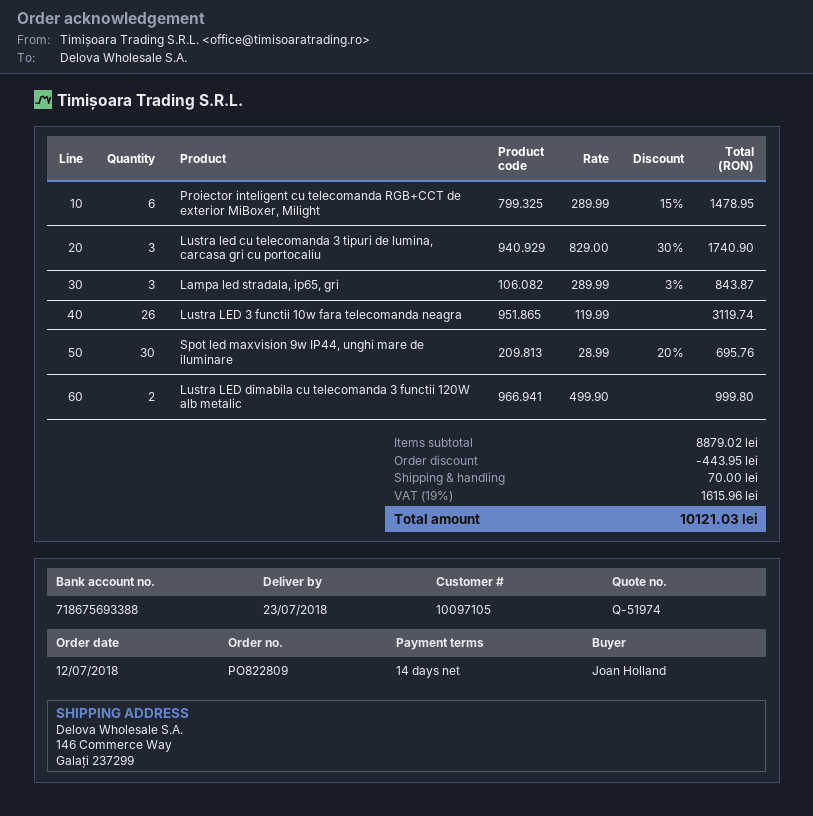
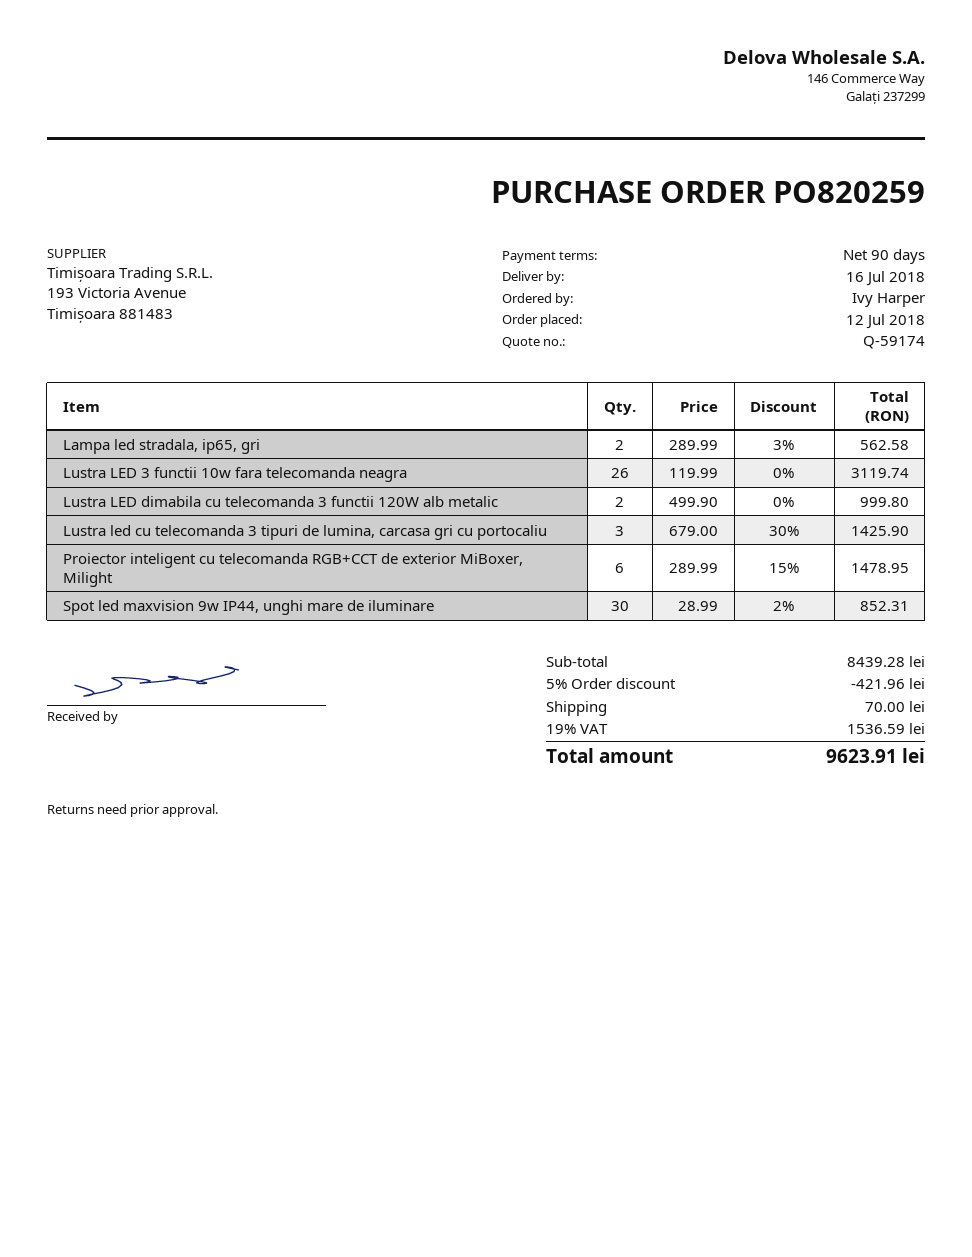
quote number: Q-51974 -> Q-59174
order number: PO822809 -> PO820259
delivery date: 2018-07-23 -> 2018-07-16
payment terms: 14 days -> 90 days
ordered by: Joan Holland -> Ivy Harper
Lustra led cu telecomanda 3 tipuri de lumina, carcasa gri cu portocaliu: 3 x 829.00 - 30% = 1740.90 -> 3 x 679.00 - 30% = 1425.90
Lampa led stradala, ip65, gri: 3 x 289.99 - 3% = 843.87 -> 2 x 289.99 - 3% = 562.58
Spot led maxvision 9w IP44, unghi mare de iluminare: 30 x 28.99 - 20% = 695.76 -> 30 x 28.99 - 2% = 852.31
subtotal: 8879.02 -> 8439.28
discount: 443.95 -> 421.96
tax: 19% = 1615.96 -> 19% = 1536.59
total: 10121.03 -> 9623.91

